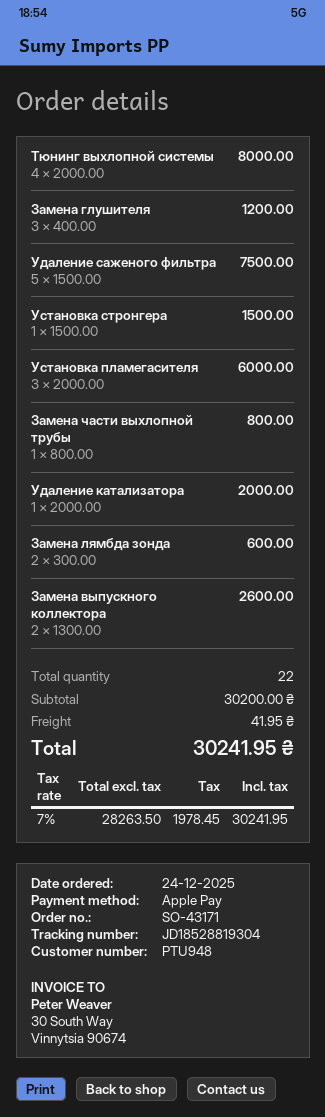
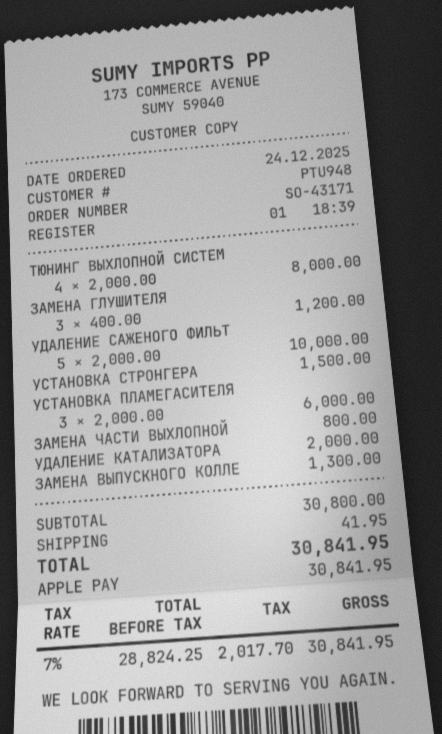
Удаление саженого фильтра: 5 x 1500.00 = 7500.00 -> 5 x 2000.00 = 10000.00
Замена лямбда зонда: 2 x 300.00 = 600.00 -> none
Замена выпускного коллектора: 2 x 1300.00 = 2600.00 -> 1 x 1300.00 = 1300.00
subtotal: 30200.00 -> 30800.00
net: 28263.50 -> 28824.25
tax: 7% = 1978.45 -> 7% = 2017.70
total: 30241.95 -> 30841.95

